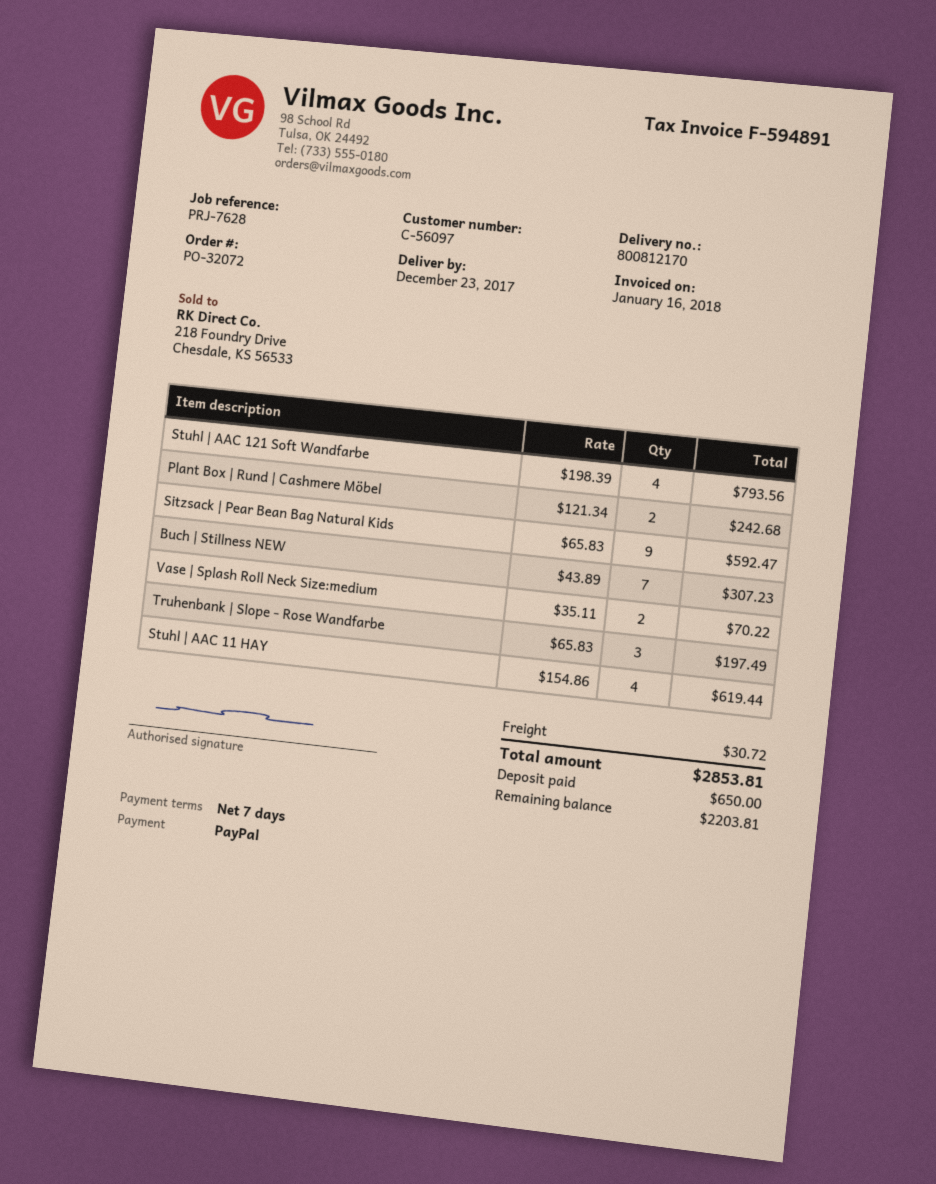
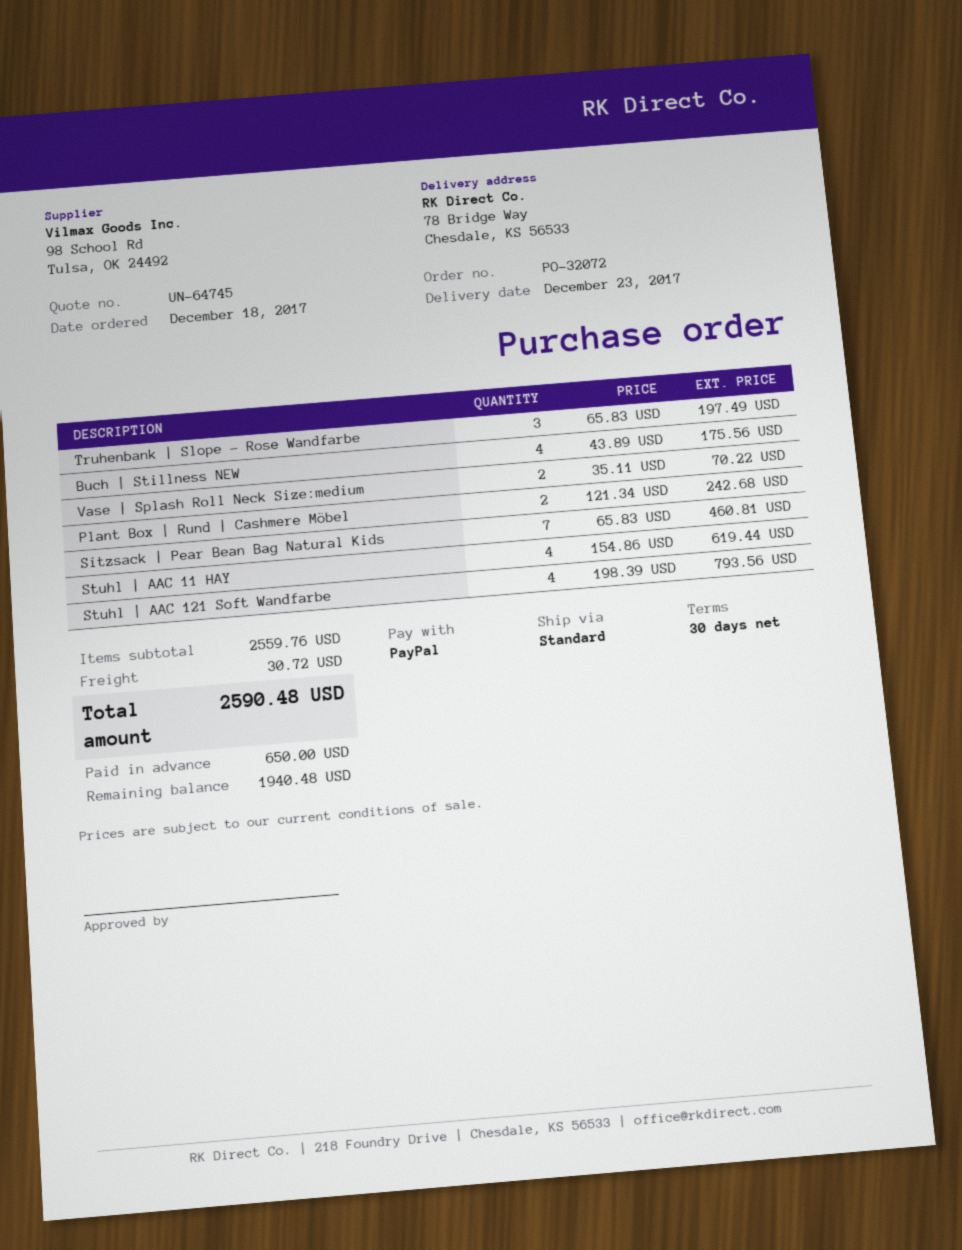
payment terms: 7 days -> 30 days
Sitzsack | Pear Bean Bag Natural Kids: 9 x 65.83 = 592.47 -> 7 x 65.83 = 460.81
Buch | Stillness NEW: 7 x 43.89 = 307.23 -> 4 x 43.89 = 175.56
total: 2853.81 -> 2590.48
balance: 2203.81 -> 1940.48

